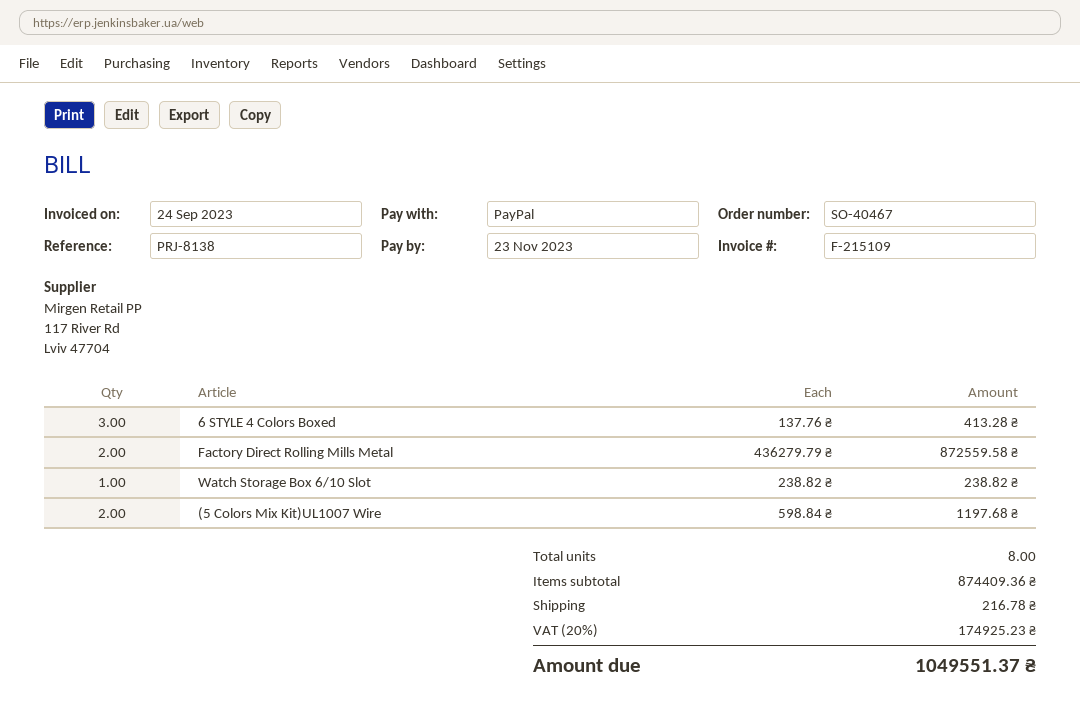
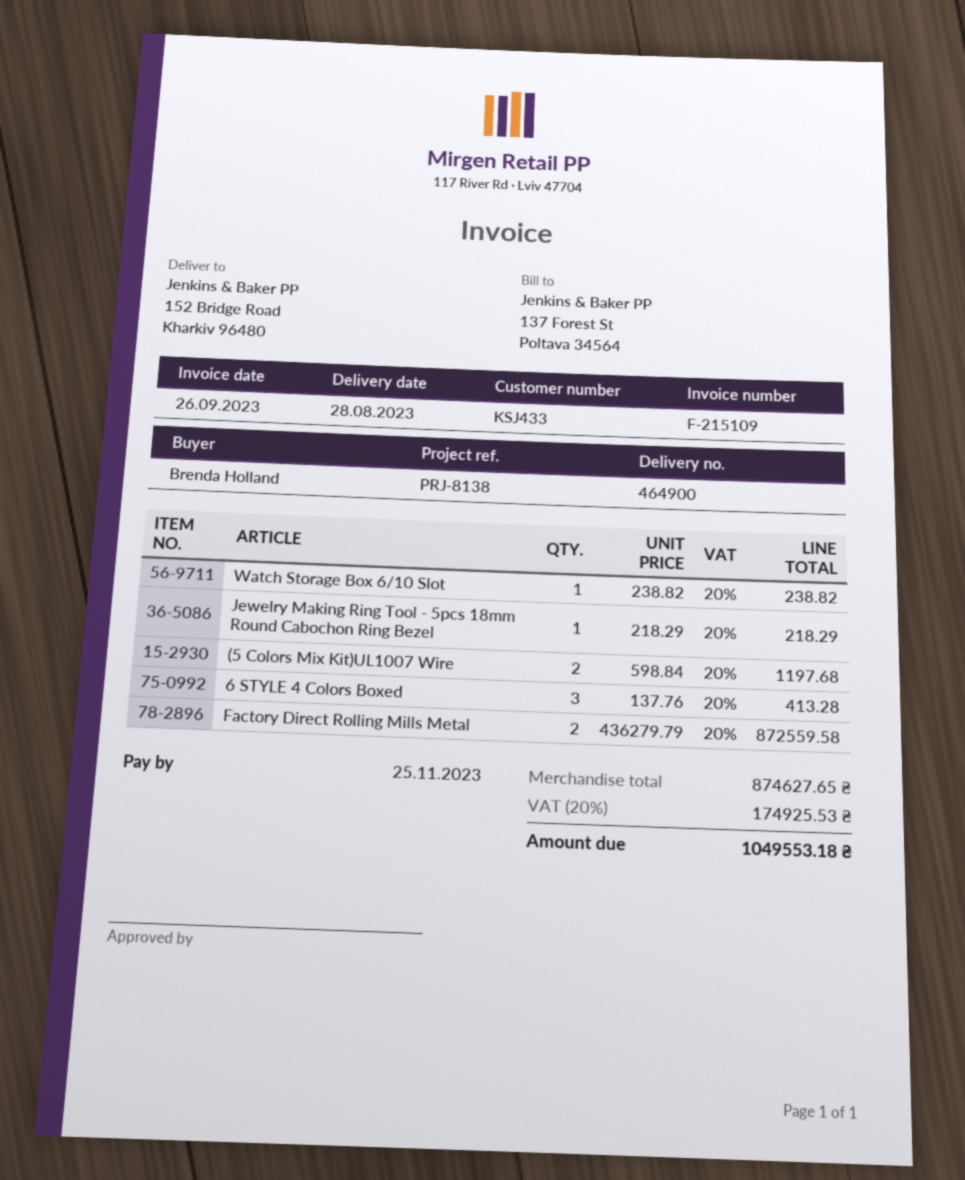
invoice date: 2023-09-24 -> 2023-09-26
due date: 2023-11-23 -> 2023-11-25
Jewelry Making Ring Tool - 5pcs 18mm Round Cabochon Ring Bezel: none -> 1 x 218.29 = 218.29
subtotal: 874409.36 -> 874627.65
shipping: 216.78 -> none
tax: 20% = 174925.23 -> 20% = 174925.53
total: 1049551.37 -> 1049553.18

